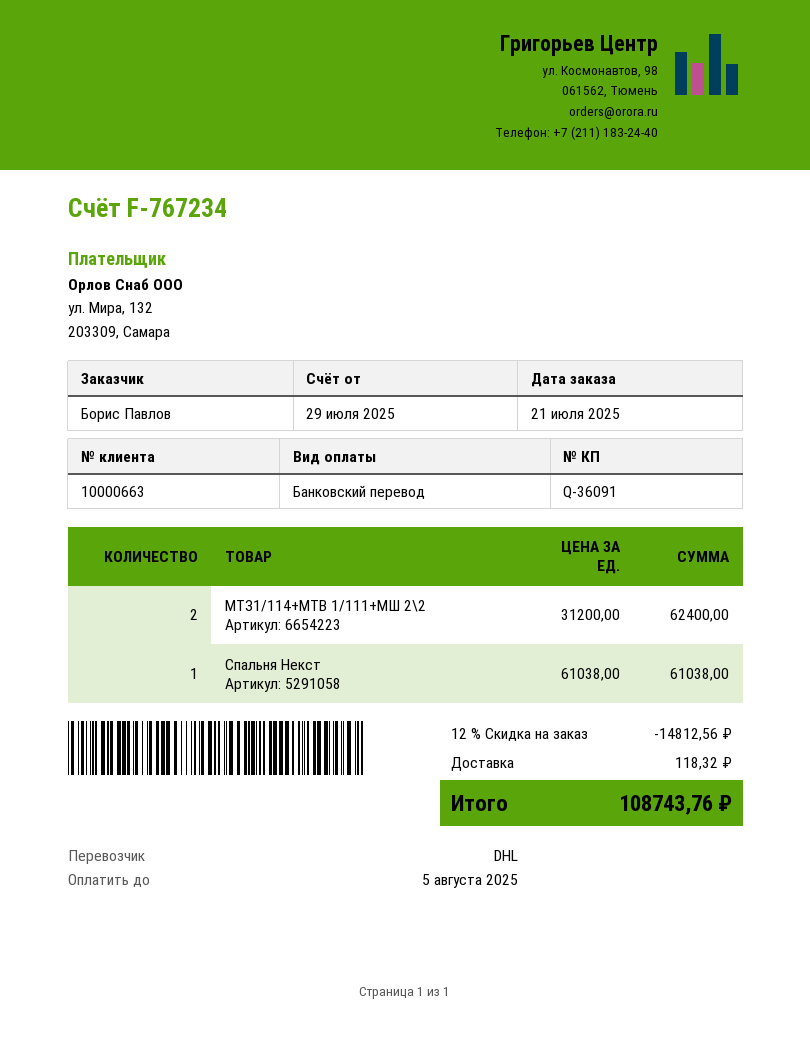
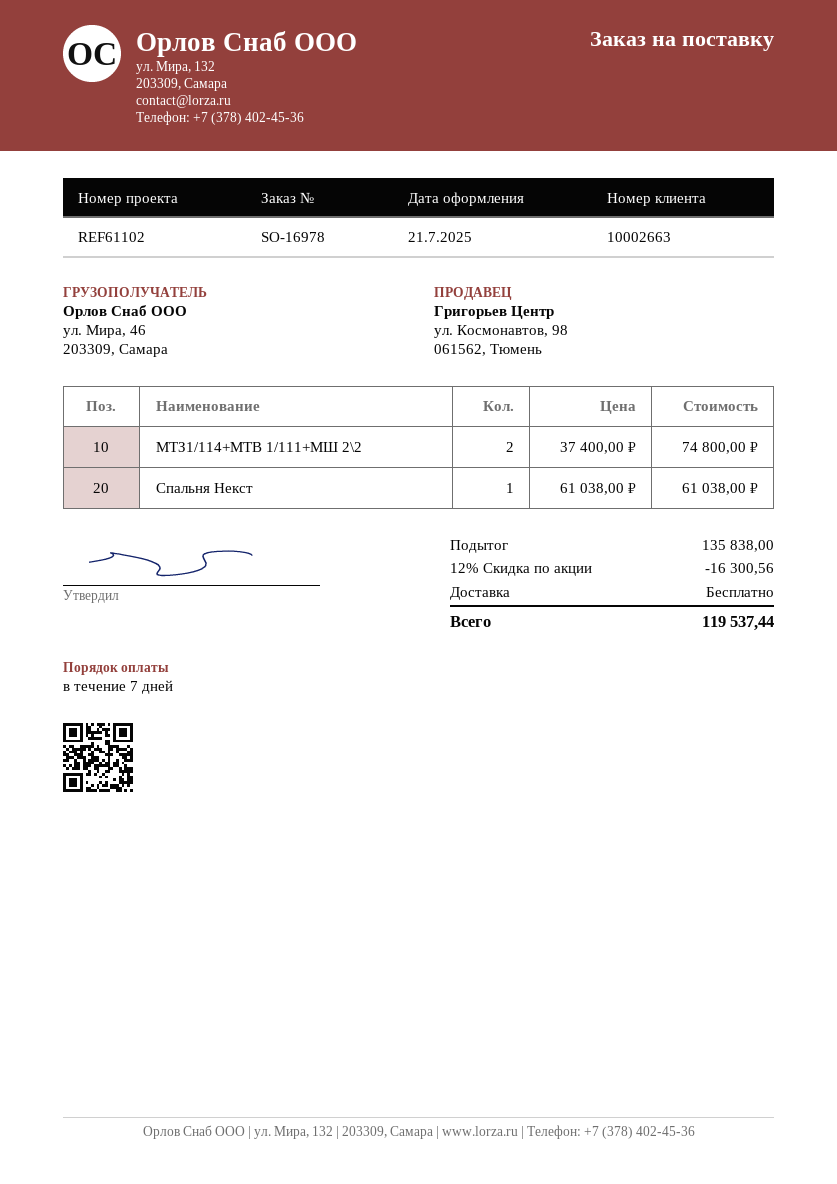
customer number: 10000663 -> 10002663
МТЗ1/114+МТВ 1/111+МШ 2\2: 2 x 31200.00 = 62400.00 -> 2 x 37400.00 = 74800.00
discount: 12% = 14812.56 -> 12% = 16300.56
shipping: 118.32 -> 0.00
total: 108743.76 -> 119537.44

